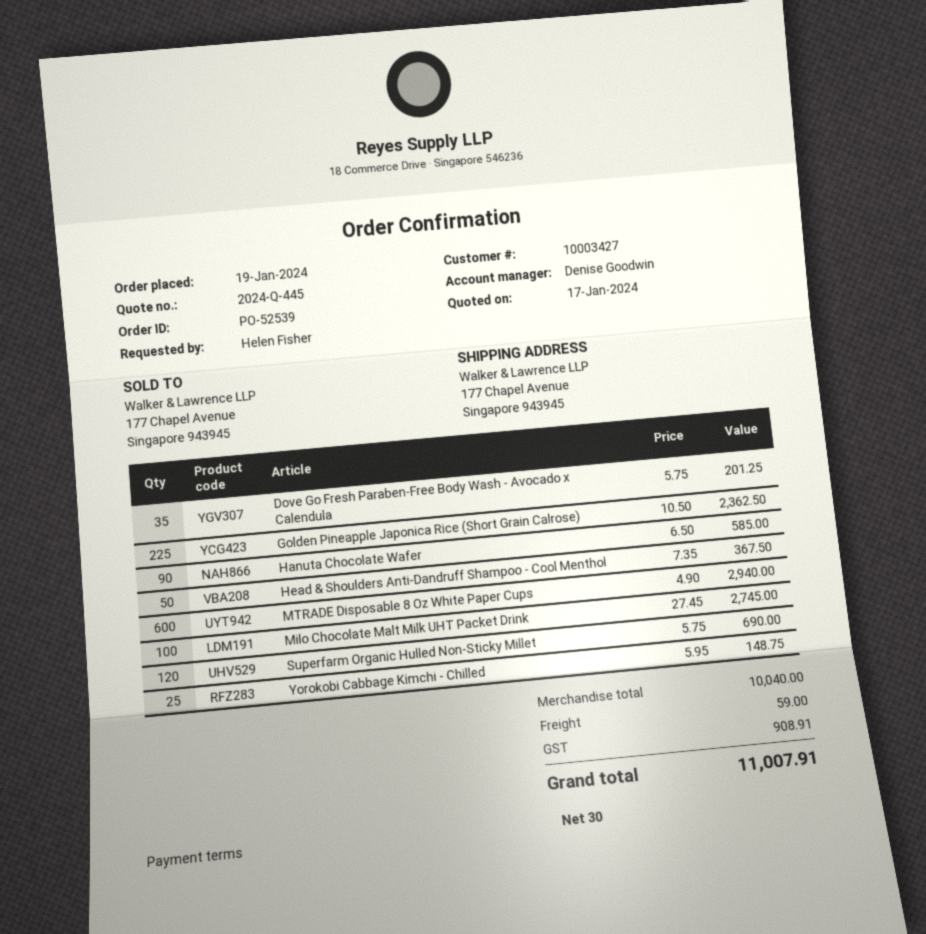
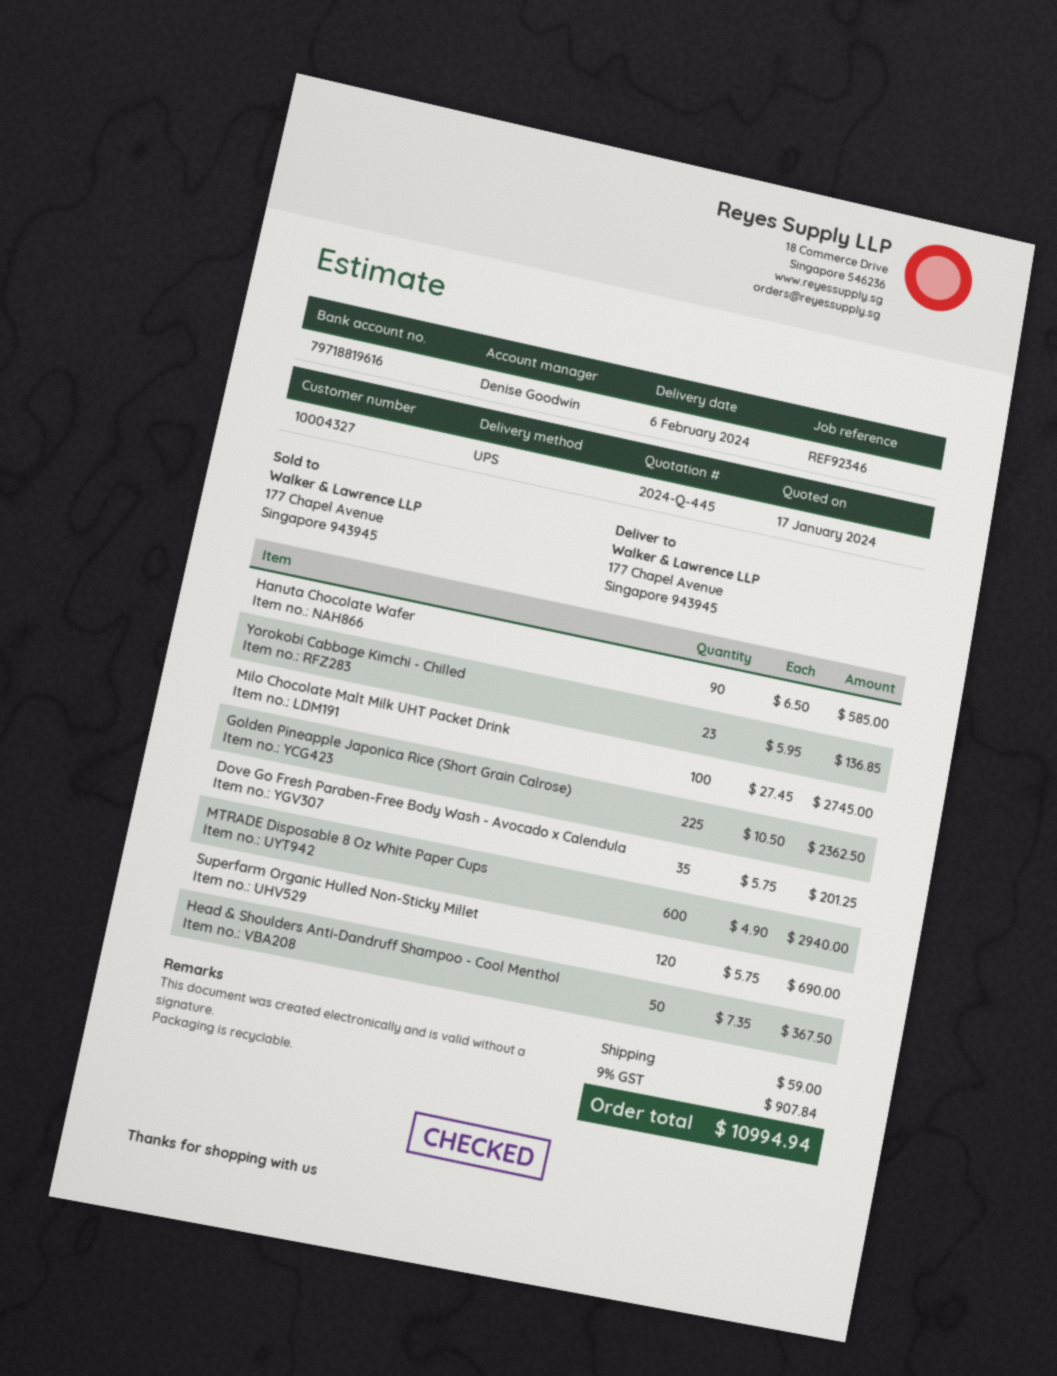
customer number: 10003427 -> 10004327
Yorokobi Cabbage Kimchi - Chilled: 25 x 5.95 = 148.75 -> 23 x 5.95 = 136.85
tax: 908.91 -> 907.84
total: 11007.91 -> 10994.94

